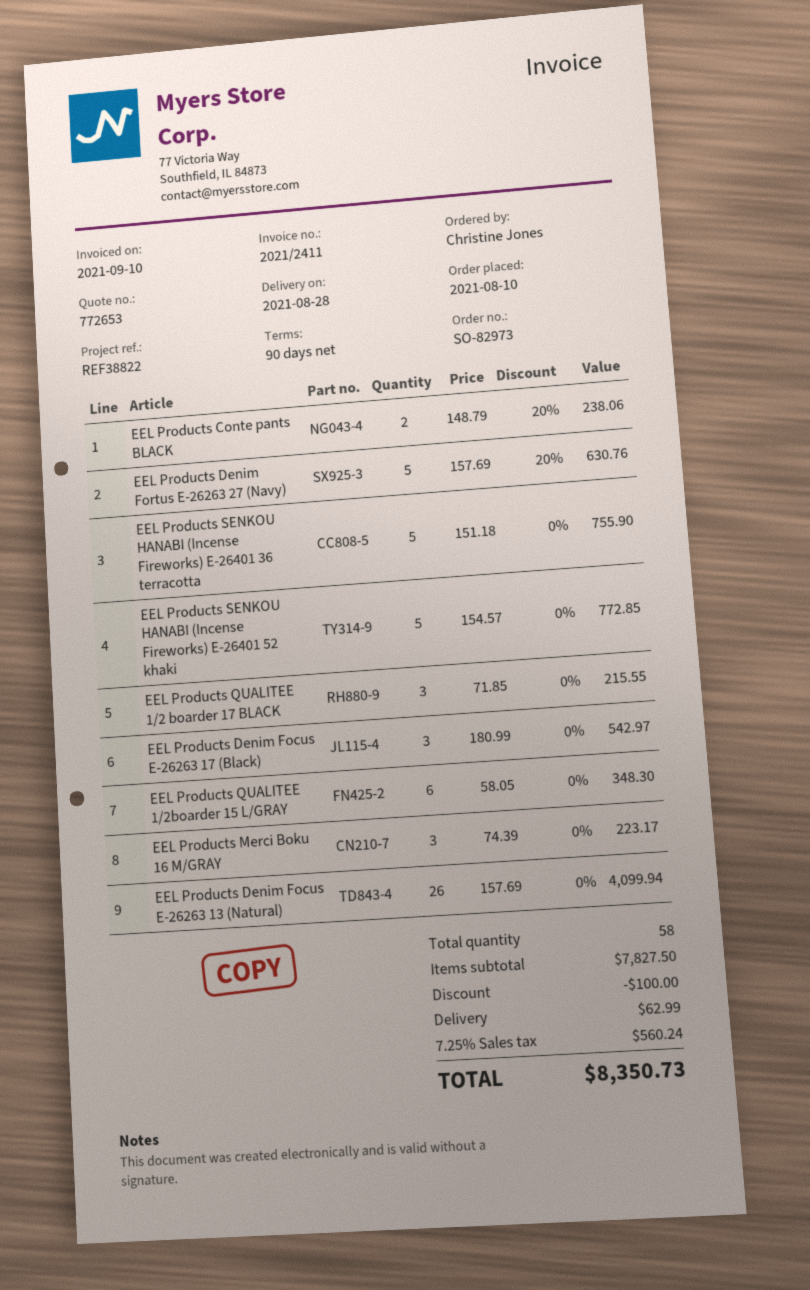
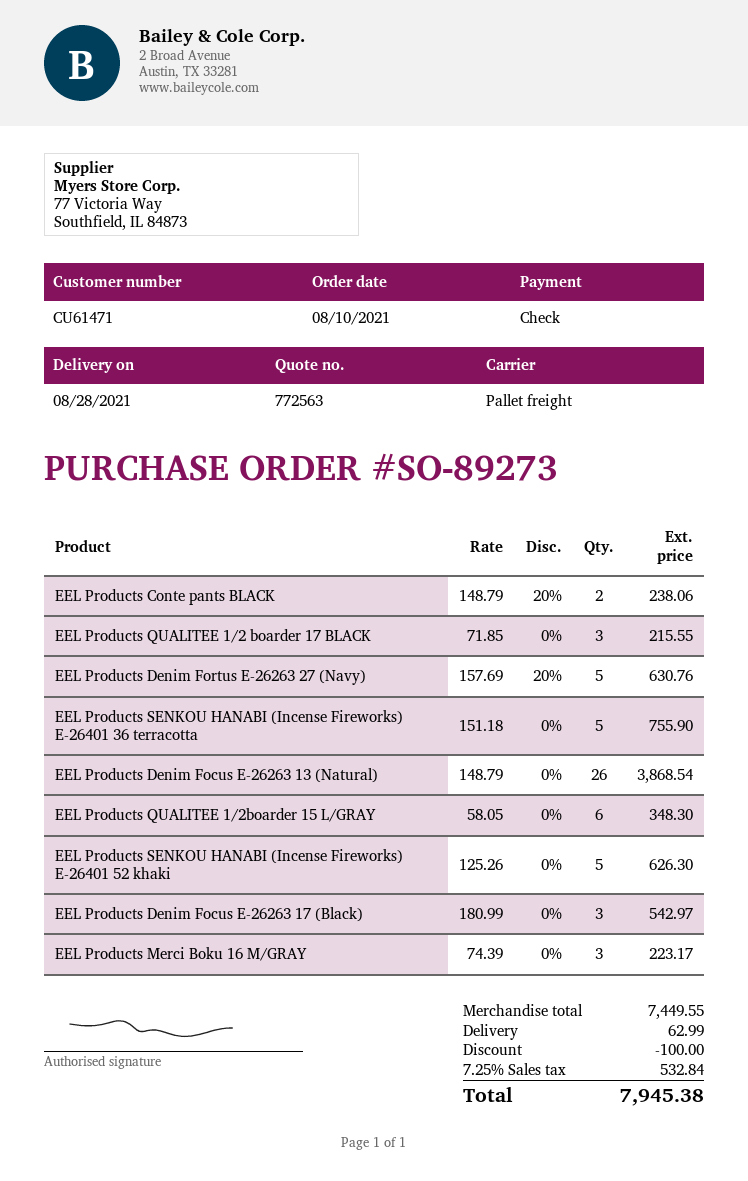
quote number: 772653 -> 772563
order number: SO-82973 -> SO-89273
EEL Products SENKOU HANABI (Incense Fireworks) E-26401 52 khaki: 5 x 154.57 = 772.85 -> 5 x 125.26 = 626.30
EEL Products Denim Focus E-26263 13 (Natural): 26 x 157.69 = 4099.94 -> 26 x 148.79 = 3868.54
subtotal: 7827.50 -> 7449.55
tax: 7.25% = 560.24 -> 7.25% = 532.84
total: 8350.73 -> 7945.38

